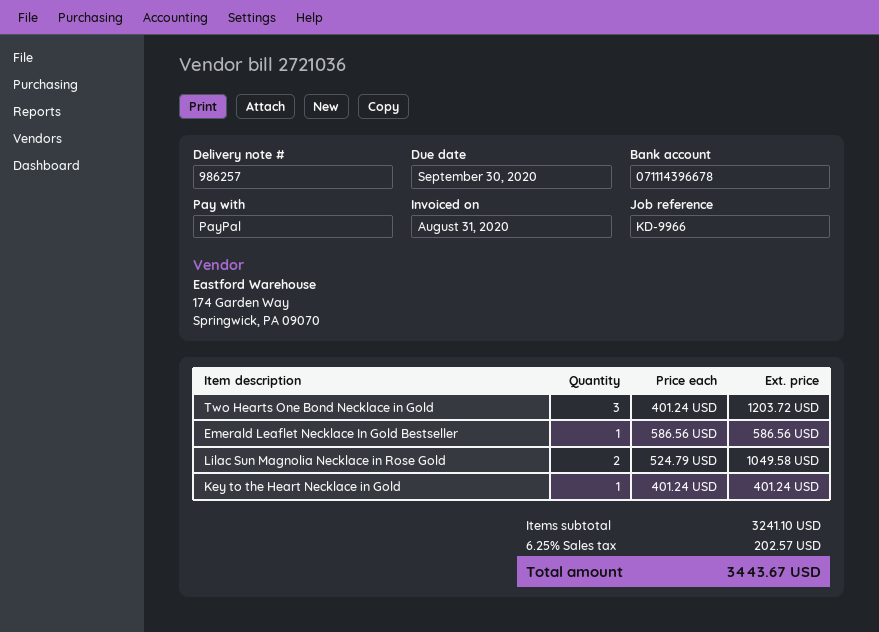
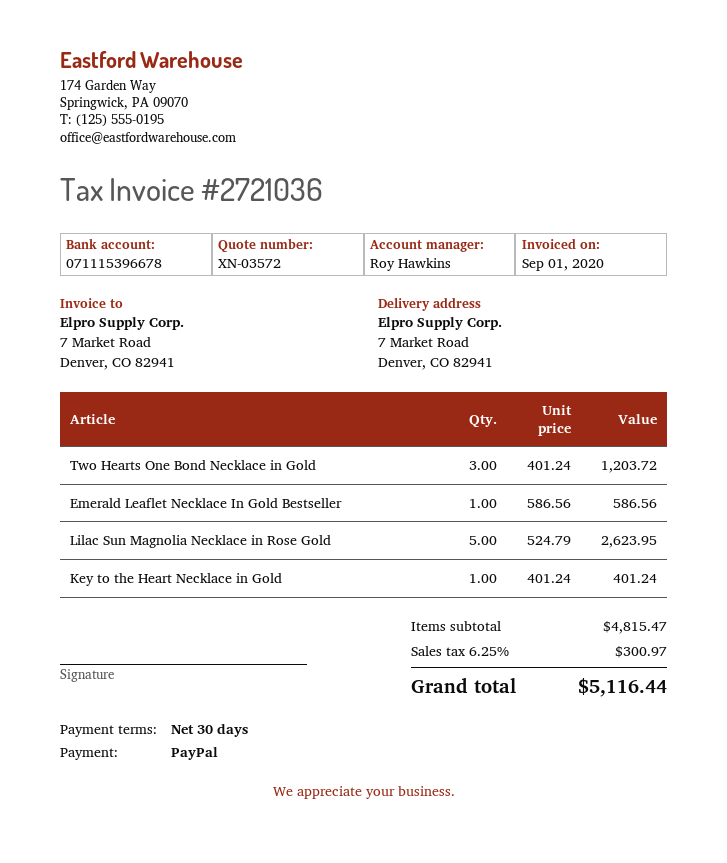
invoice date: 2020-08-31 -> 2020-09-01
bank account: 071114396678 -> 071115396678
Lilac Sun Magnolia Necklace in Rose Gold: 2 x 524.79 = 1049.58 -> 5 x 524.79 = 2623.95
subtotal: 3241.10 -> 4815.47
tax: 6.25% = 202.57 -> 6.25% = 300.97
total: 3443.67 -> 5116.44

